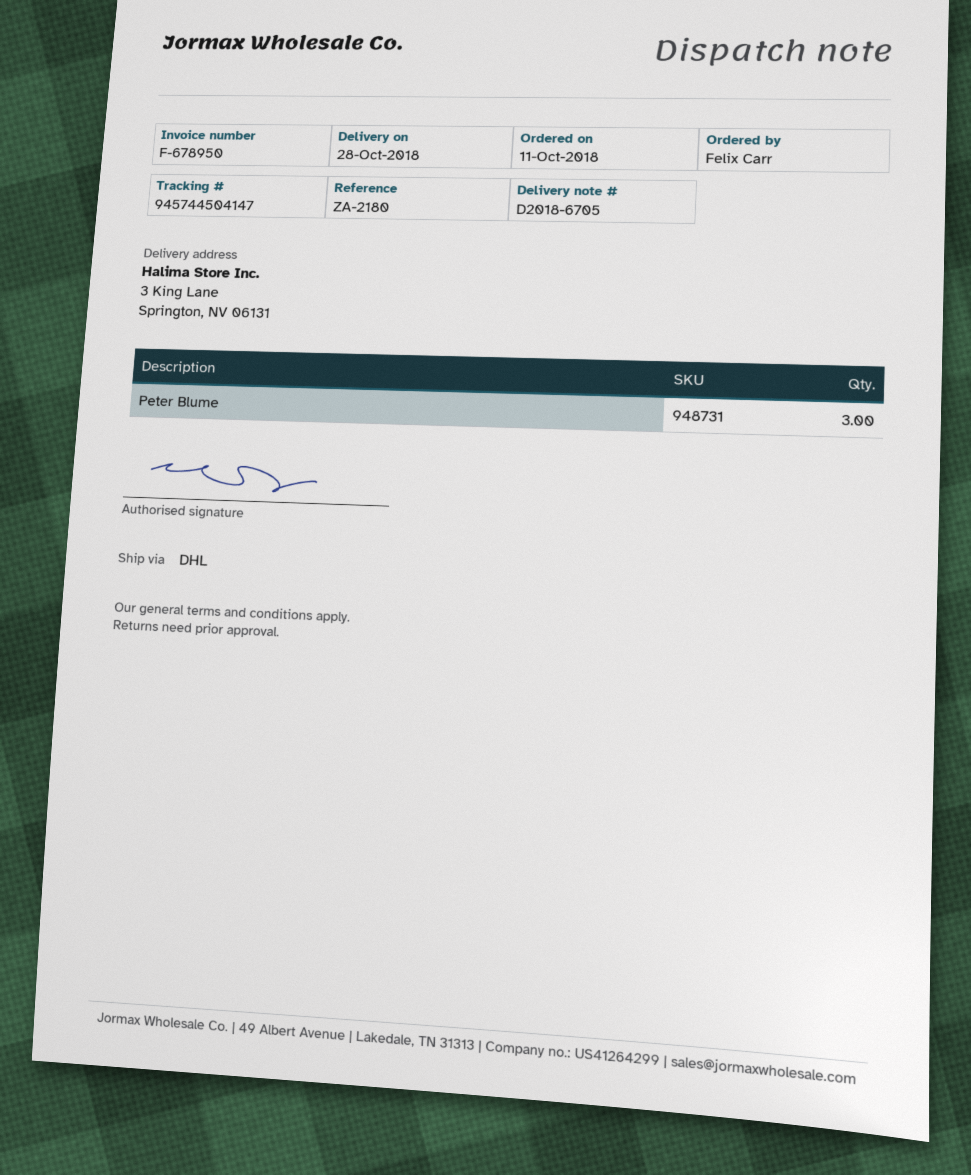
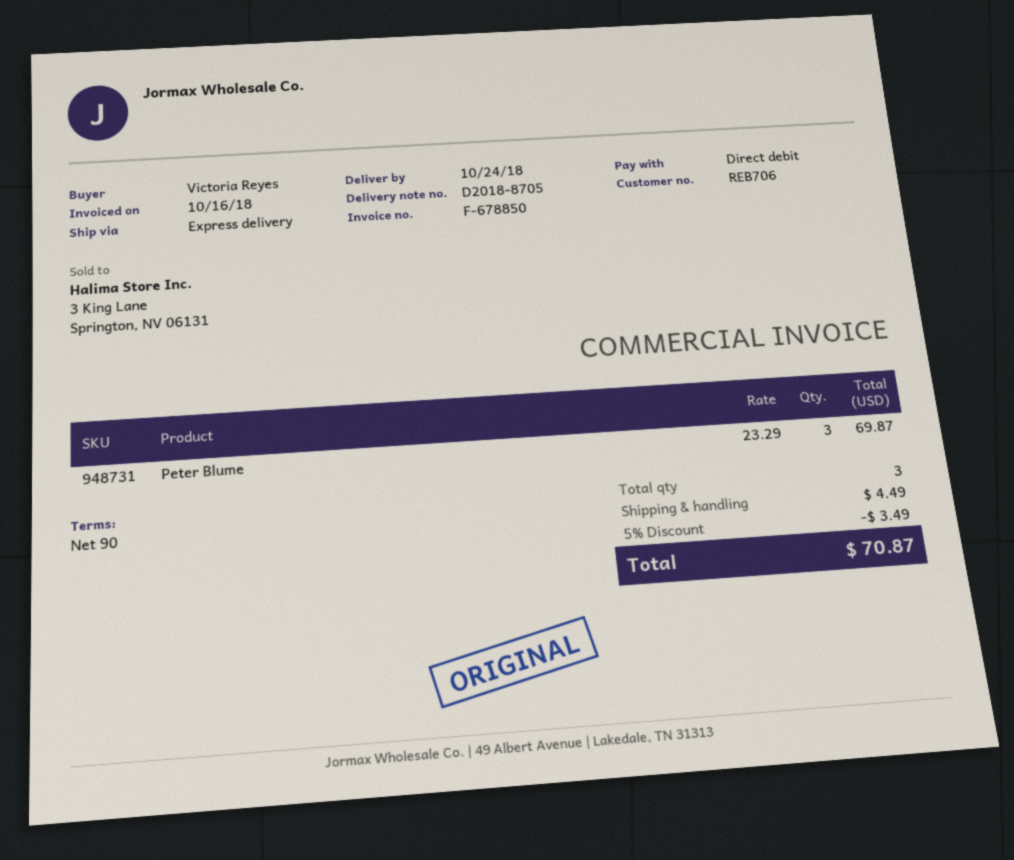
delivery note number: D2018-6705 -> D2018-8705
delivery date: 2018-10-28 -> 2018-10-24
invoice number: F-678950 -> F-678850
ordered by: Felix Carr -> Victoria Reyes
shipping method: DHL -> express

